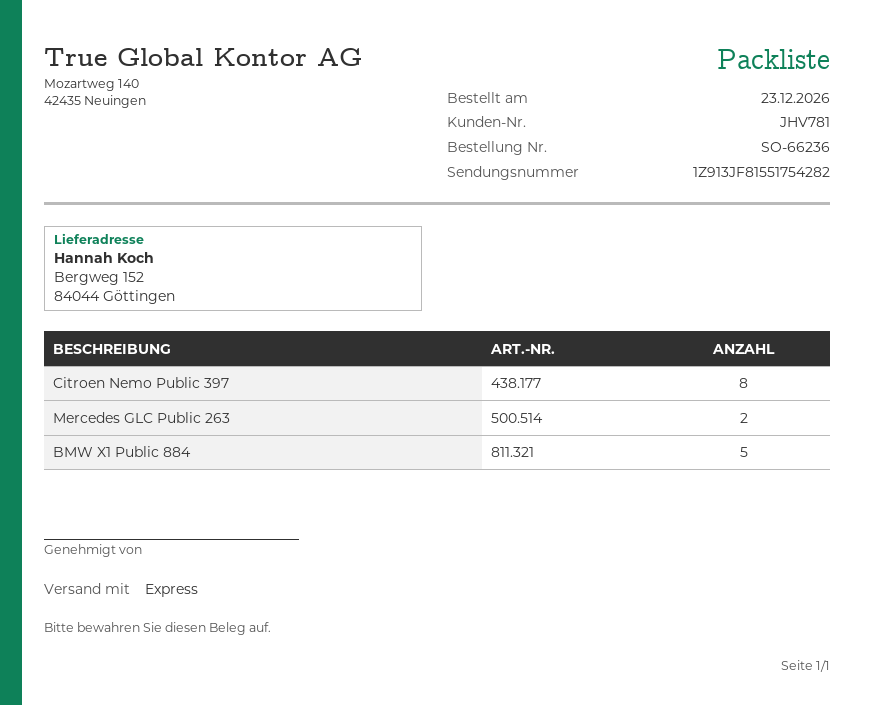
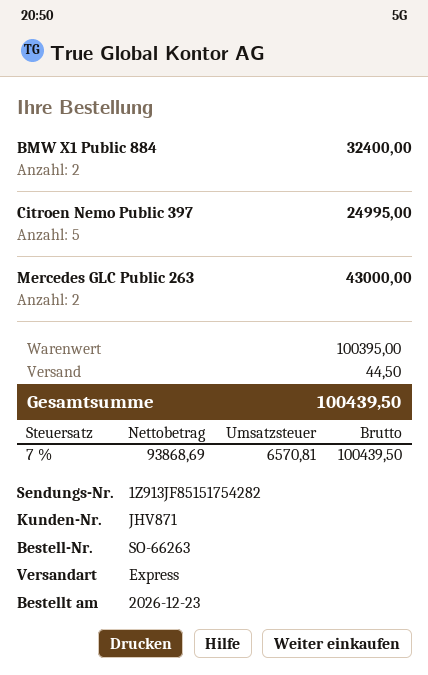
order number: SO-66236 -> SO-66263
customer number: JHV781 -> JHV871
tracking number: 1Z913JF81551754282 -> 1Z913JF85151754282
Citroen Nemo Public 397: 8 -> 5
BMW X1 Public 884: 5 -> 2

